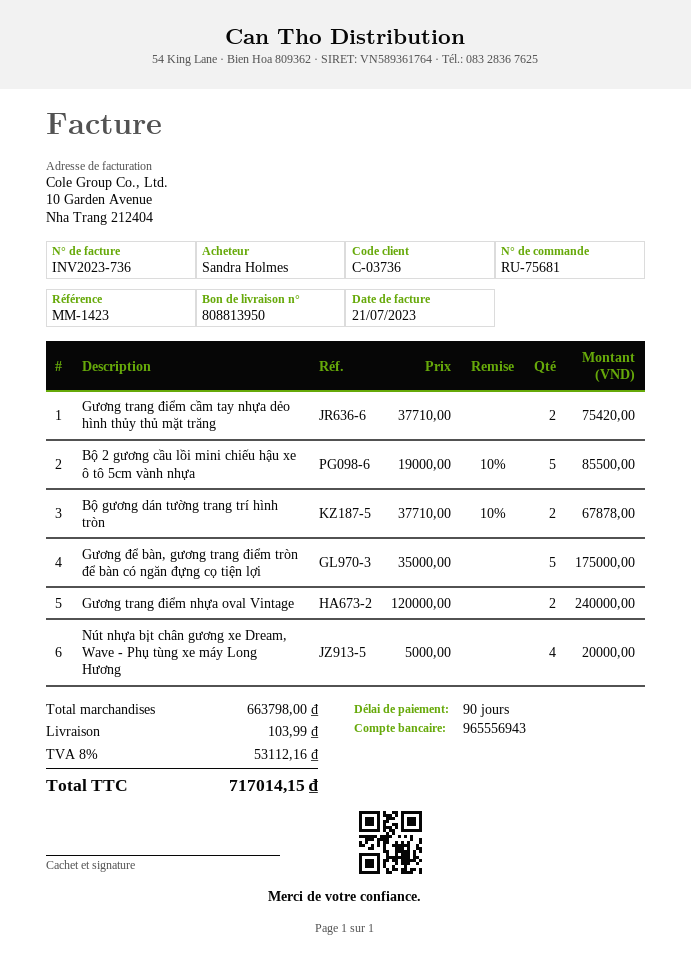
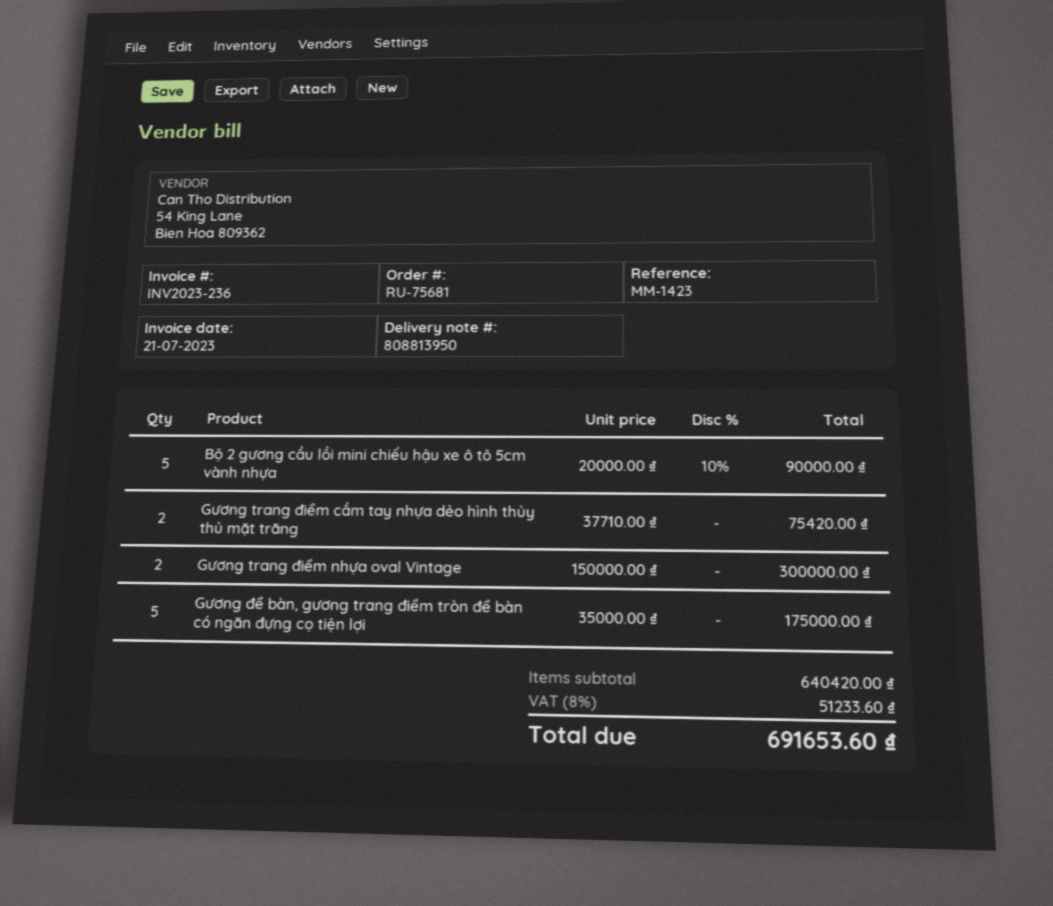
invoice number: INV2023-736 -> INV2023-236
Bộ 2 gương cầu lồi mini chiếu hậu xe ô tô 5cm vành nhựa: 5 x 19000.00 - 10% = 85500.00 -> 5 x 20000.00 - 10% = 90000.00
Bộ gương dán tường trang trí hình tròn: 2 x 37710.00 - 10% = 67878.00 -> none
Gương trang điểm nhựa oval Vintage: 2 x 120000.00 = 240000.00 -> 2 x 150000.00 = 300000.00
Nút nhựa bịt chân gương xe Dream, Wave - Phụ tùng xe máy Long Hương: 4 x 5000.00 = 20000.00 -> none
subtotal: 663798.00 -> 640420.00
shipping: 103.99 -> none
tax: 8% = 53112.16 -> 8% = 51233.60
total: 717014.15 -> 691653.60

